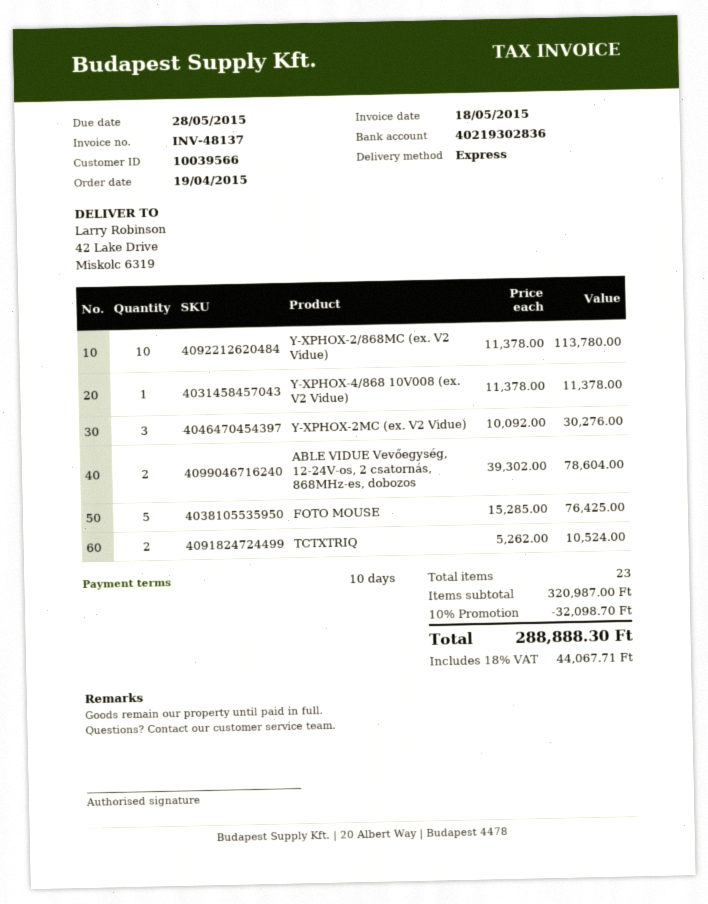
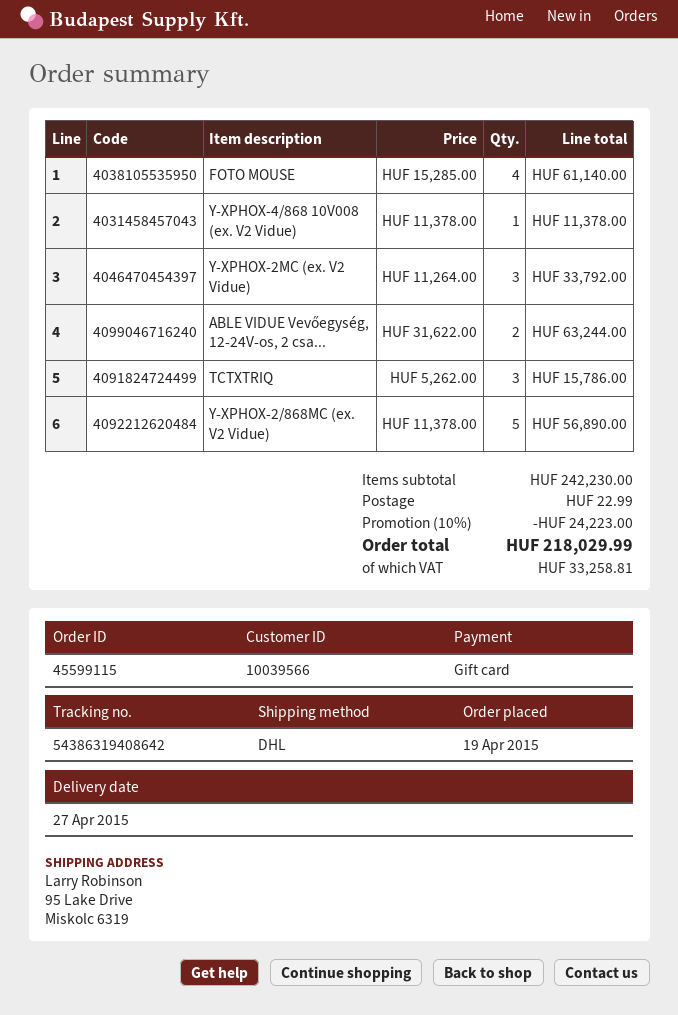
shipping method: express -> DHL
ship to: 42 Lake Drive, Miskolc 6319 -> 95 Lake Drive, Miskolc 6319
Y-XPHOX-2/868MC (ex. V2 Vidue): 10 x 11378.00 = 113780.00 -> 5 x 11378.00 = 56890.00
Y-XPHOX-2MC (ex. V2 Vidue): 3 x 10092.00 = 30276.00 -> 3 x 11264.00 = 33792.00
ABLE VIDUE Vevőegység, 12-24V-os, 2 csatornás, 868MHz-es, dobozos: 2 x 39302.00 = 78604.00 -> 2 x 31622.00 = 63244.00
FOTO MOUSE: 5 x 15285.00 = 76425.00 -> 4 x 15285.00 = 61140.00
TCTXTRIQ: 2 x 5262.00 = 10524.00 -> 3 x 5262.00 = 15786.00
subtotal: 320987.00 -> 242230.00
discount: 10% = 32098.70 -> 10% = 24223.00
shipping: none -> 22.99
tax: 44067.71 -> 33258.81
total: 288888.30 -> 218029.99

